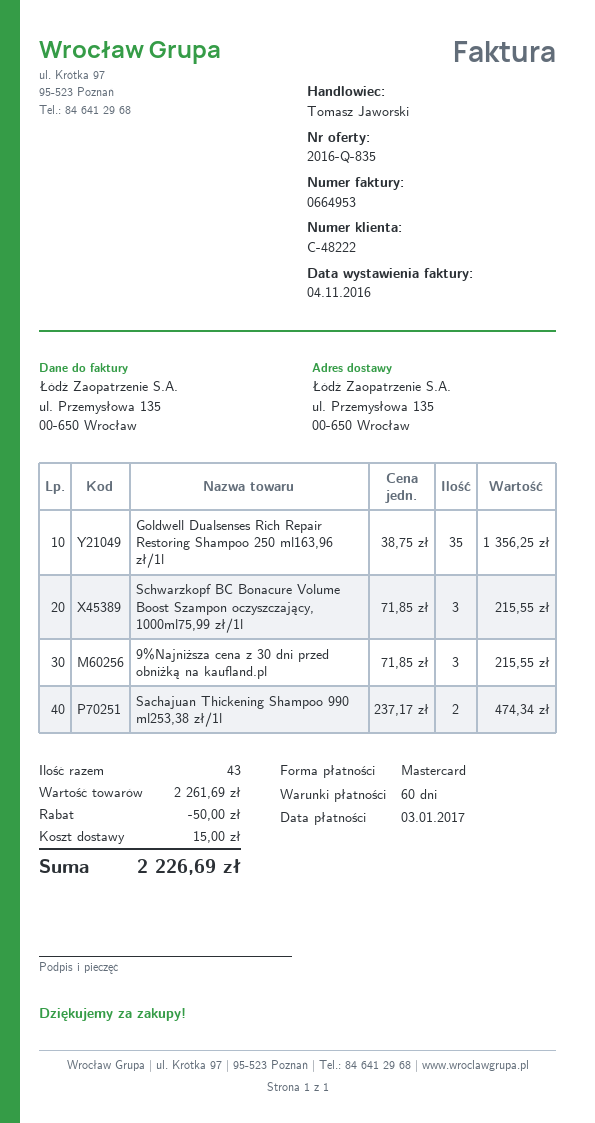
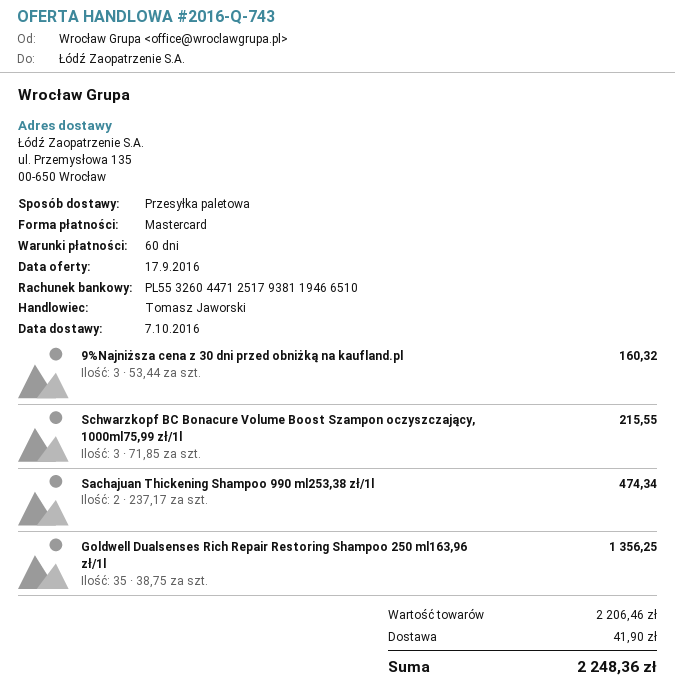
quote number: 2016-Q-835 -> 2016-Q-743
9%Najniższa cena z 30 dni przed obniżką na kaufland.pl: 3 x 71.85 = 215.55 -> 3 x 53.44 = 160.32
subtotal: 2261.69 -> 2206.46
discount: 50.00 -> none
shipping: 15.00 -> 41.90
total: 2226.69 -> 2248.36

